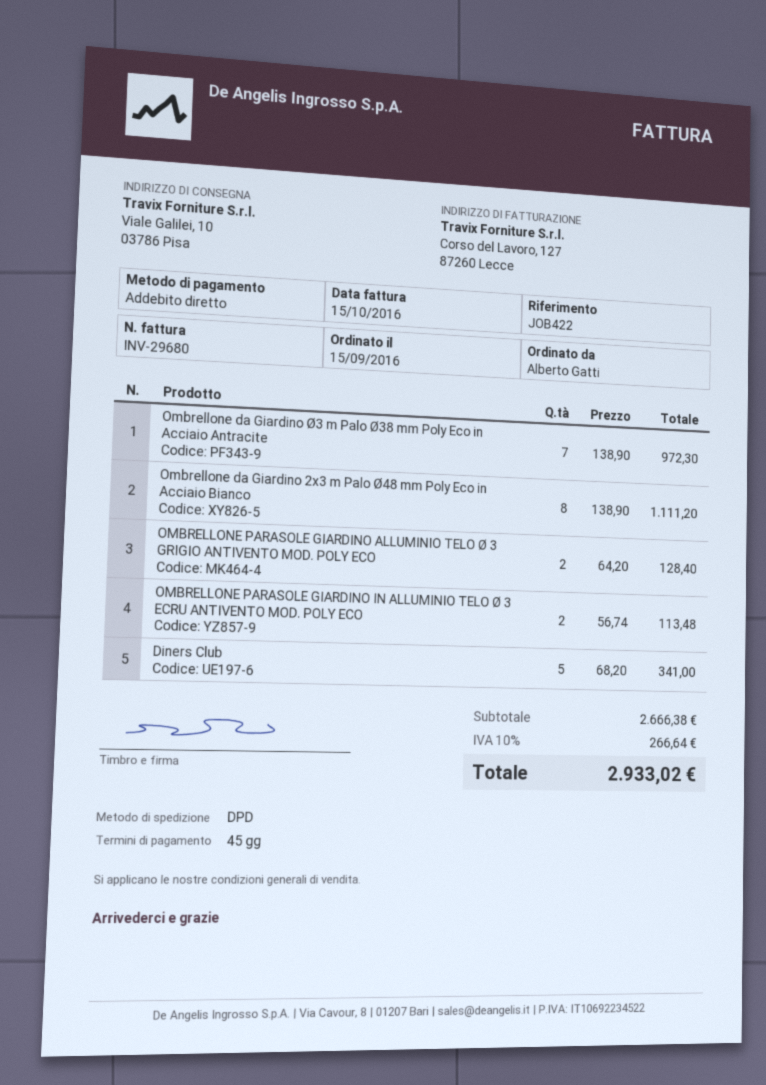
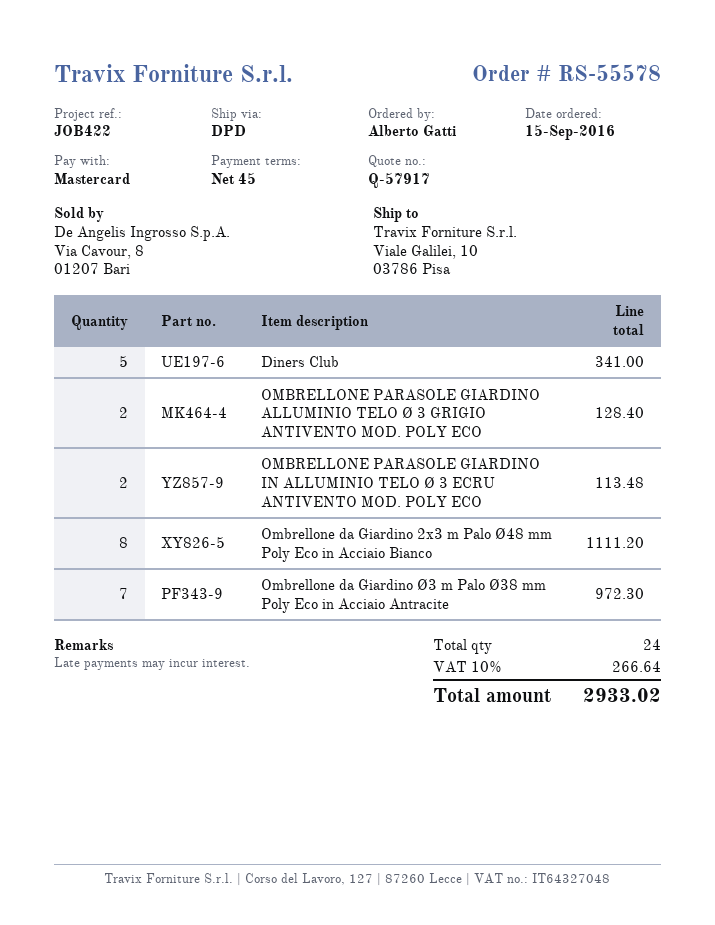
payment method: direct debit -> Mastercard

